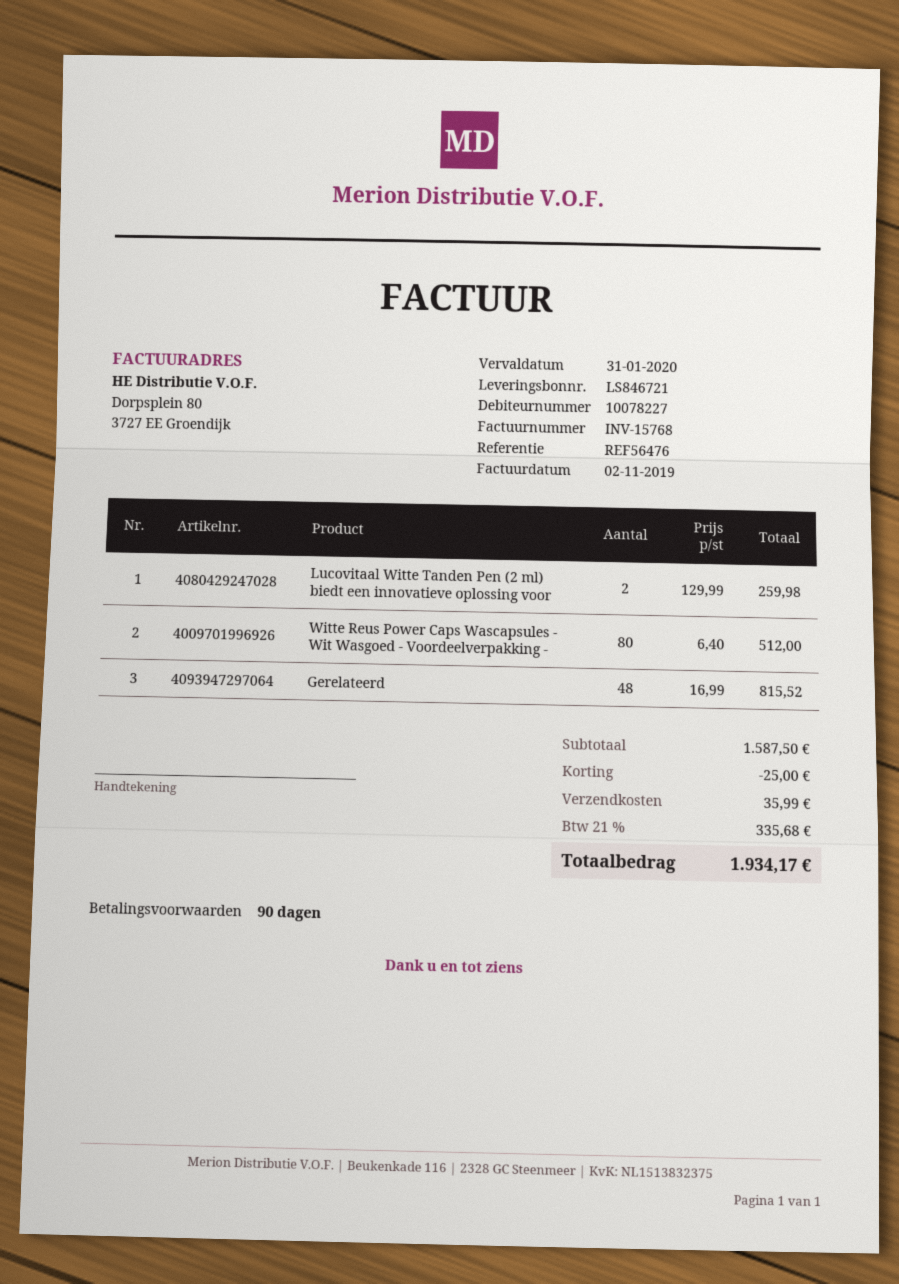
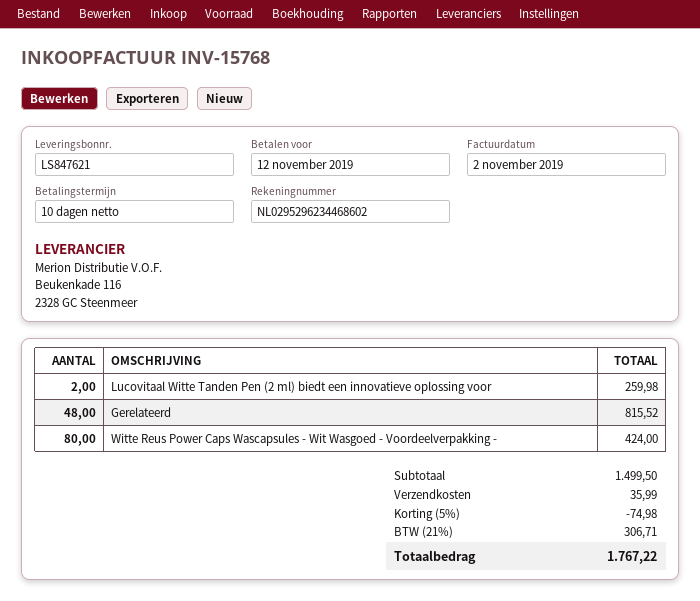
delivery note number: LS846721 -> LS847621
payment terms: 90 days -> 10 days
due date: 2020-01-31 -> 2019-11-12
Witte Reus Power Caps Wascapsules - Wit Wasgoed - Voordeelverpakking -: 80 for 512.00 -> 80 for 424.00
subtotal: 1587.50 -> 1499.50
discount: 25.00 -> 74.98
tax: 21% = 335.68 -> 21% = 306.71
total: 1934.17 -> 1767.22

